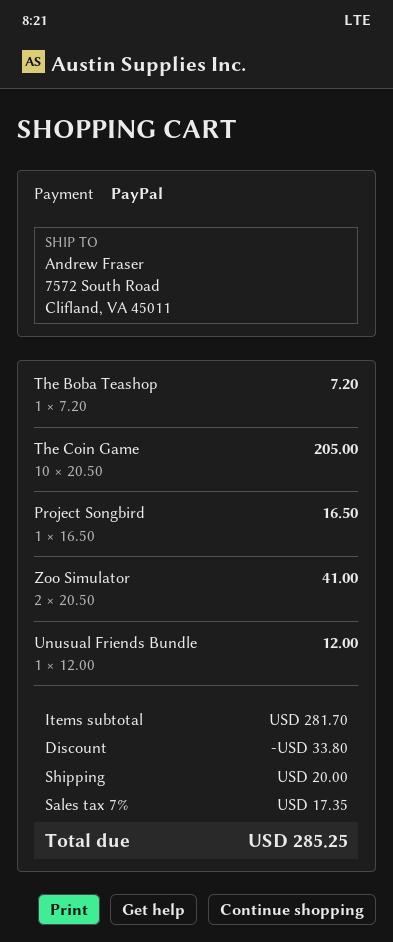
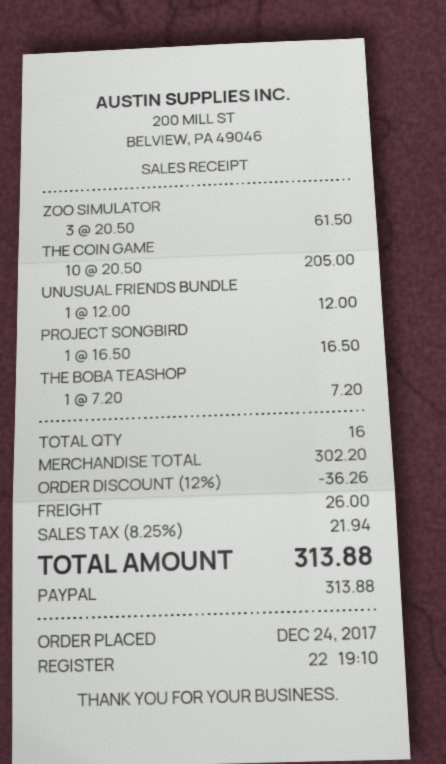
Zoo Simulator: 2 x 20.50 = 41.00 -> 3 x 20.50 = 61.50
subtotal: 281.70 -> 302.20
discount: 33.80 -> 36.26
shipping: 20.00 -> 26.00
tax: 7% = 17.35 -> 8.25% = 21.94
total: 285.25 -> 313.88

